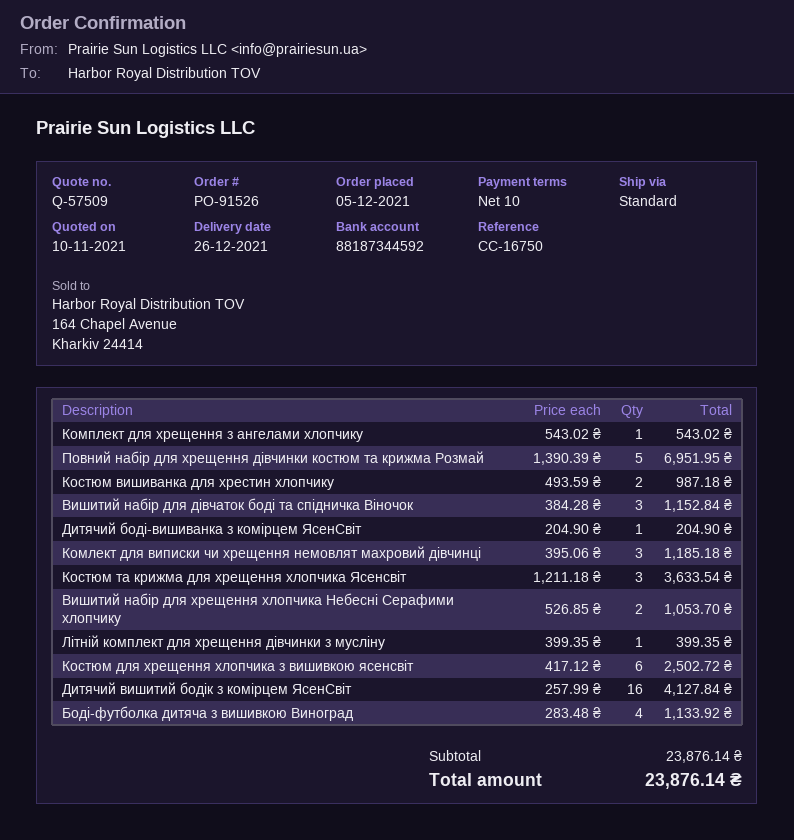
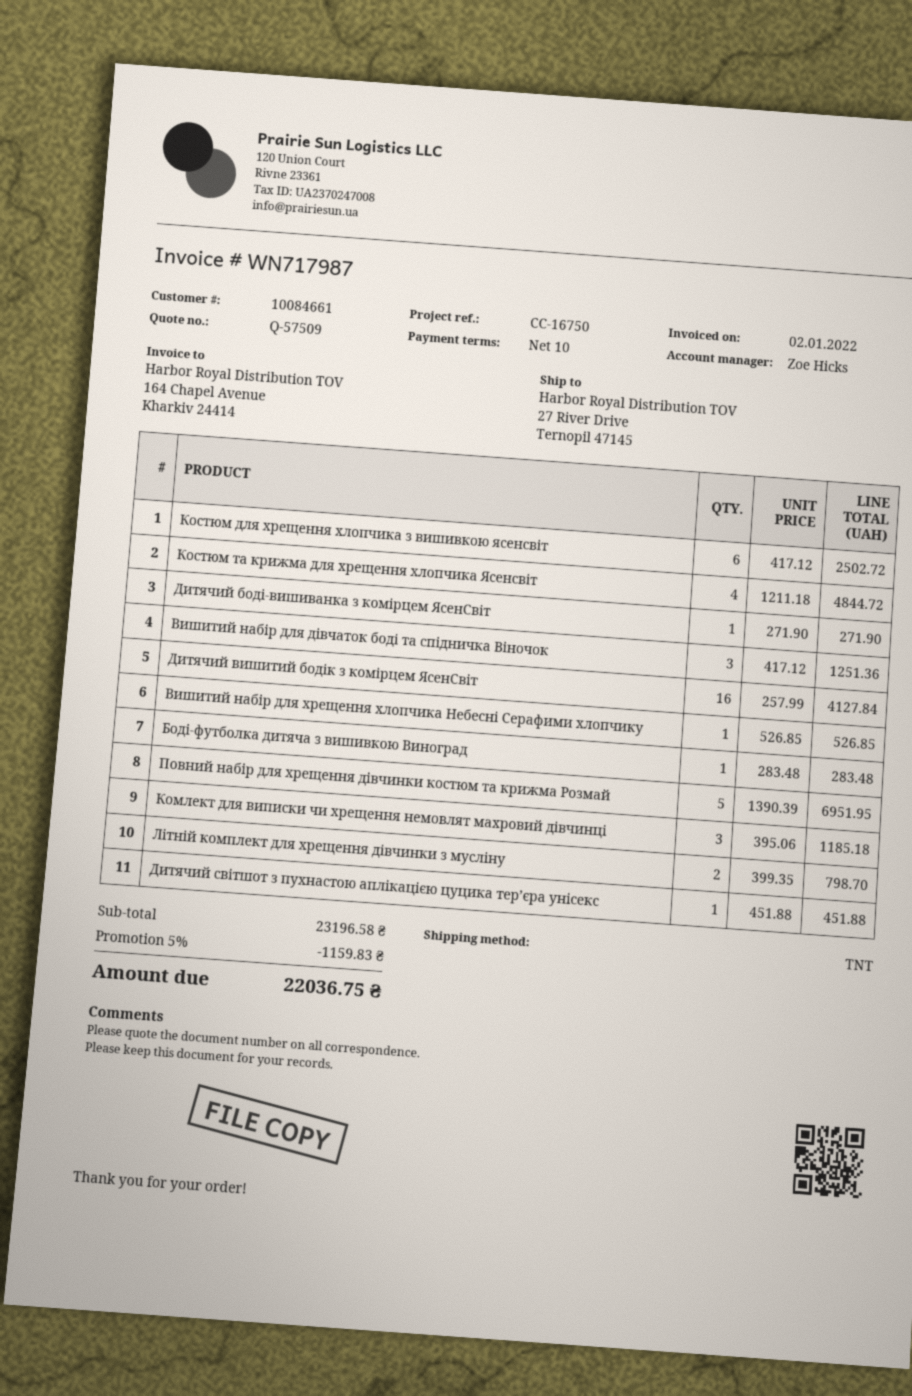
shipping method: standard -> TNT
Комплект для хрещення з ангелами хлопчику: 1 x 543.02 = 543.02 -> none
Костюм вишиванка для хрестин хлопчику: 2 x 493.59 = 987.18 -> none
Вишитий набір для дівчаток боді та спідничка Віночок: 3 x 384.28 = 1152.84 -> 3 x 417.12 = 1251.36
Дитячий боді-вишиванка з комірцем ЯсенСвіт: 1 x 204.90 = 204.90 -> 1 x 271.90 = 271.90
Костюм та крижма для хрещення хлопчика Ясенсвіт: 3 x 1211.18 = 3633.54 -> 4 x 1211.18 = 4844.72
Вишитий набір для хрещення хлопчика Небесні Серафими хлопчику: 2 x 526.85 = 1053.70 -> 1 x 526.85 = 526.85
Літній комплект для хрещення дівчинки з мусліну: 1 x 399.35 = 399.35 -> 2 x 399.35 = 798.70
Боді-футболка дитяча з вишивкою Виноград: 4 x 283.48 = 1133.92 -> 1 x 283.48 = 283.48
Дитячий світшот з пухнастою аплікацією цуцика тер’єра унісекс: none -> 1 x 451.88 = 451.88
subtotal: 23876.14 -> 23196.58
discount: none -> 5% = 1159.83
total: 23876.14 -> 22036.75

